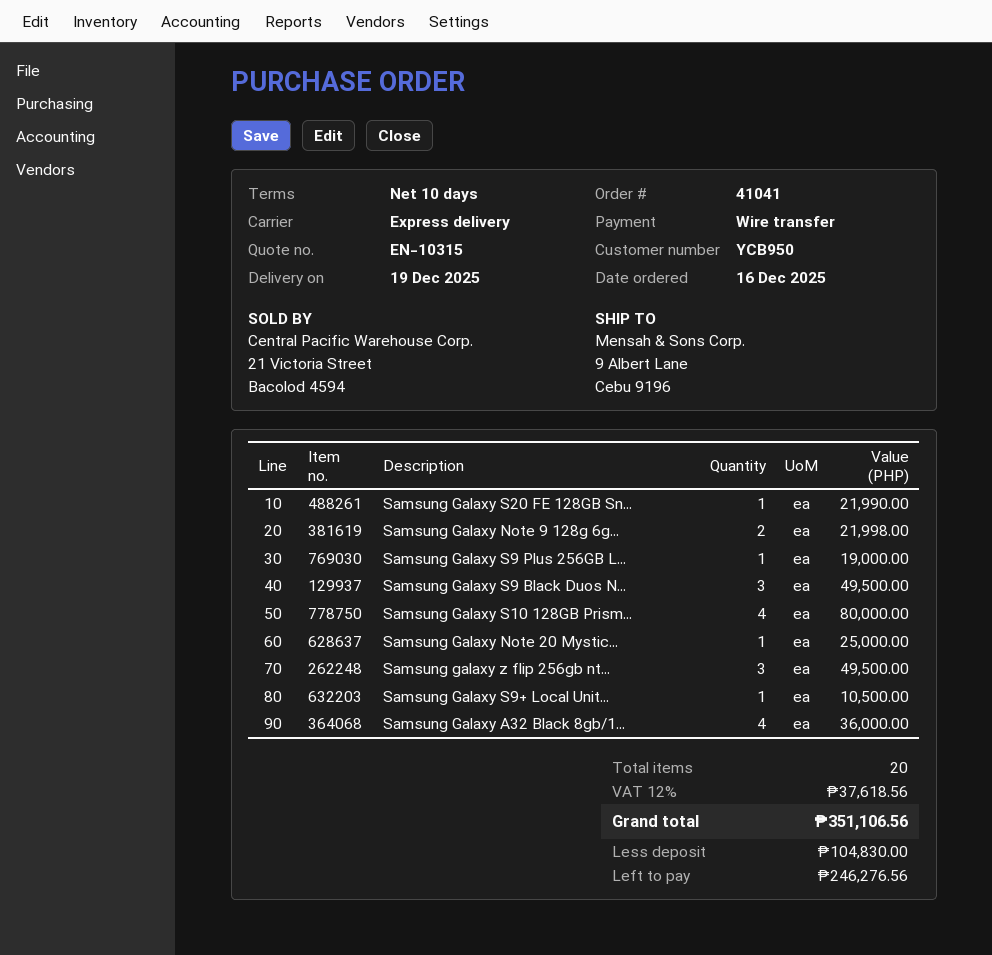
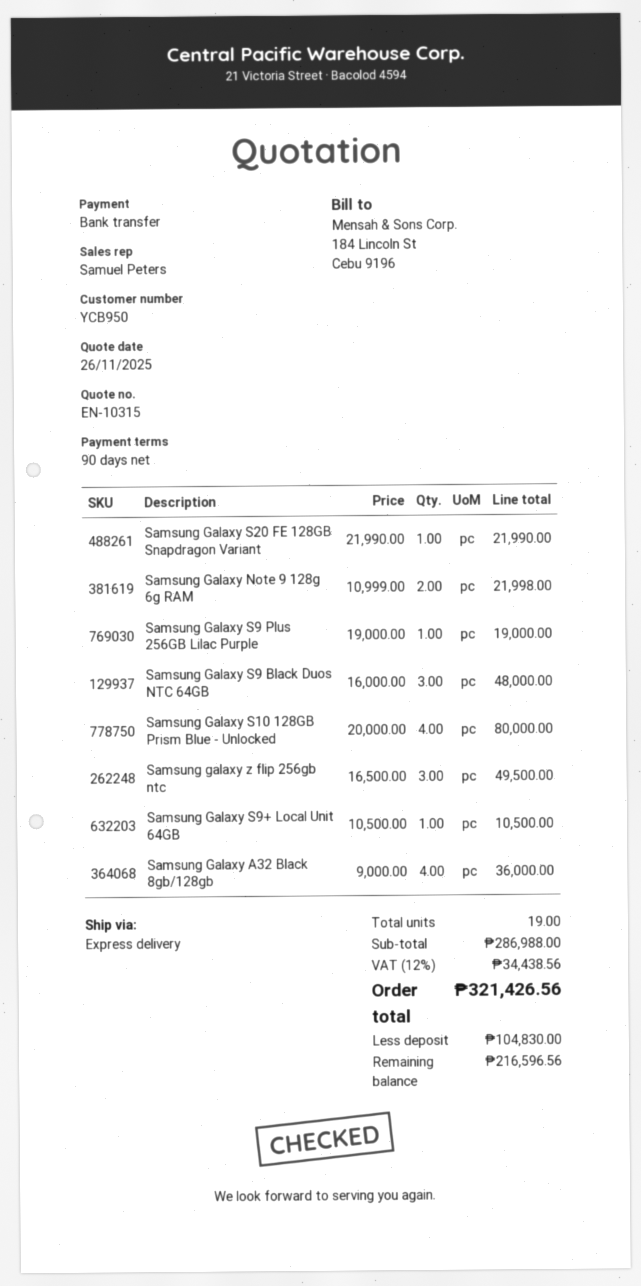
payment terms: 10 days -> 90 days
Samsung Galaxy S9 Black Duos N...: 3 for 49500.00 -> 3 for 48000.00
Samsung Galaxy Note 20 Mystic...: 1 for 25000.00 -> none
total quantity: 20 -> 19
tax: 12% = 37618.56 -> 12% = 34438.56
total: 351106.56 -> 321426.56
balance: 246276.56 -> 216596.56

